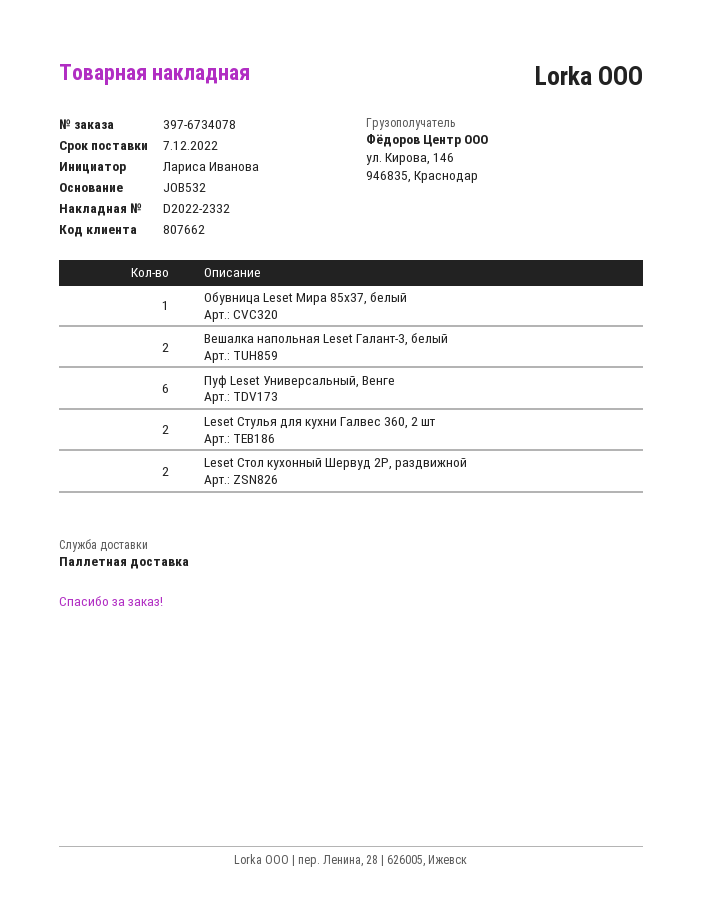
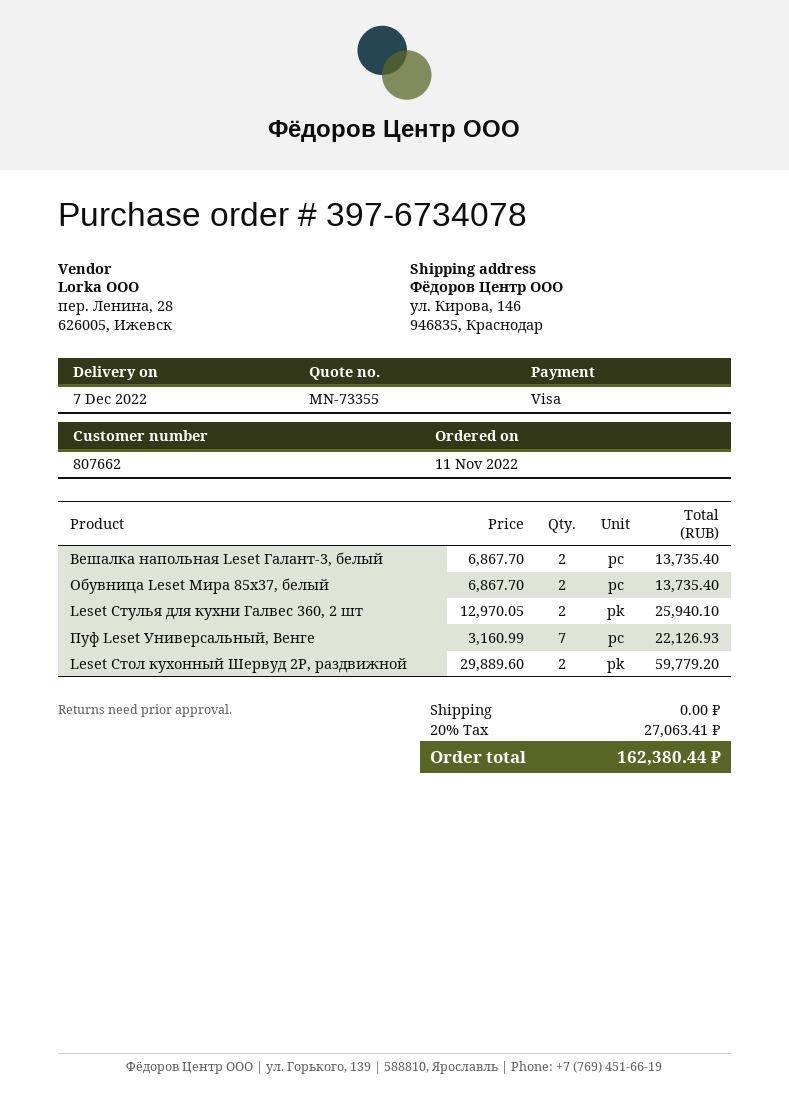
Обувница Leset Мира 85х37, белый: 1 -> 2
Пуф Leset Универсальный, Венге: 6 -> 7

